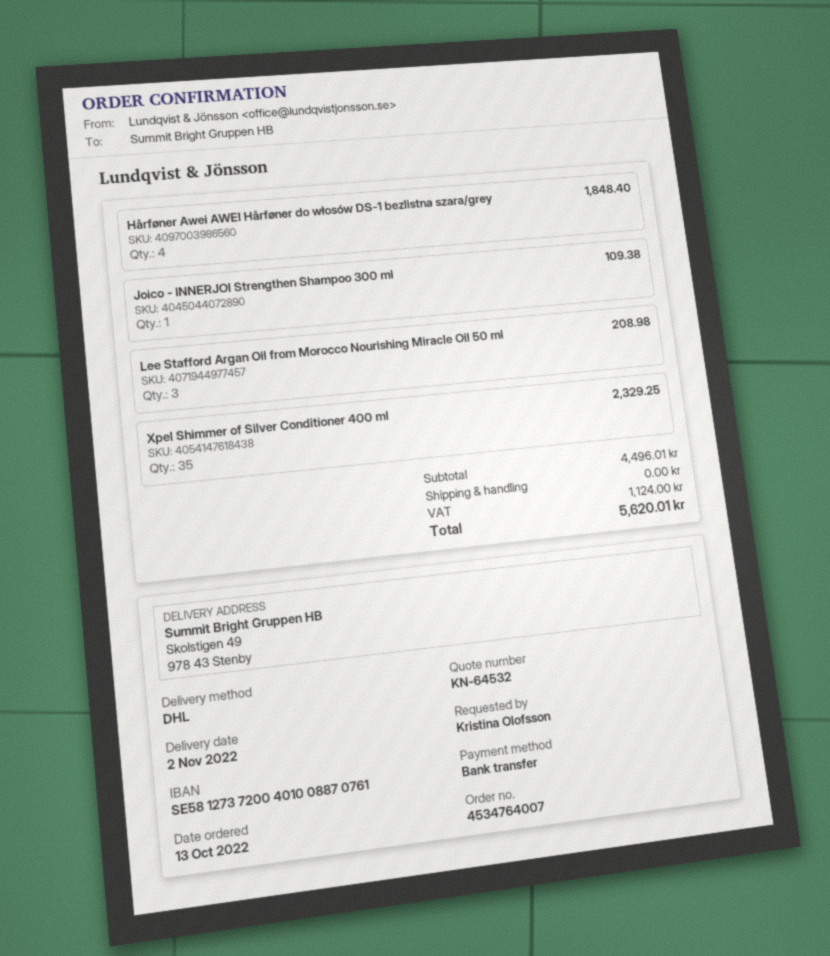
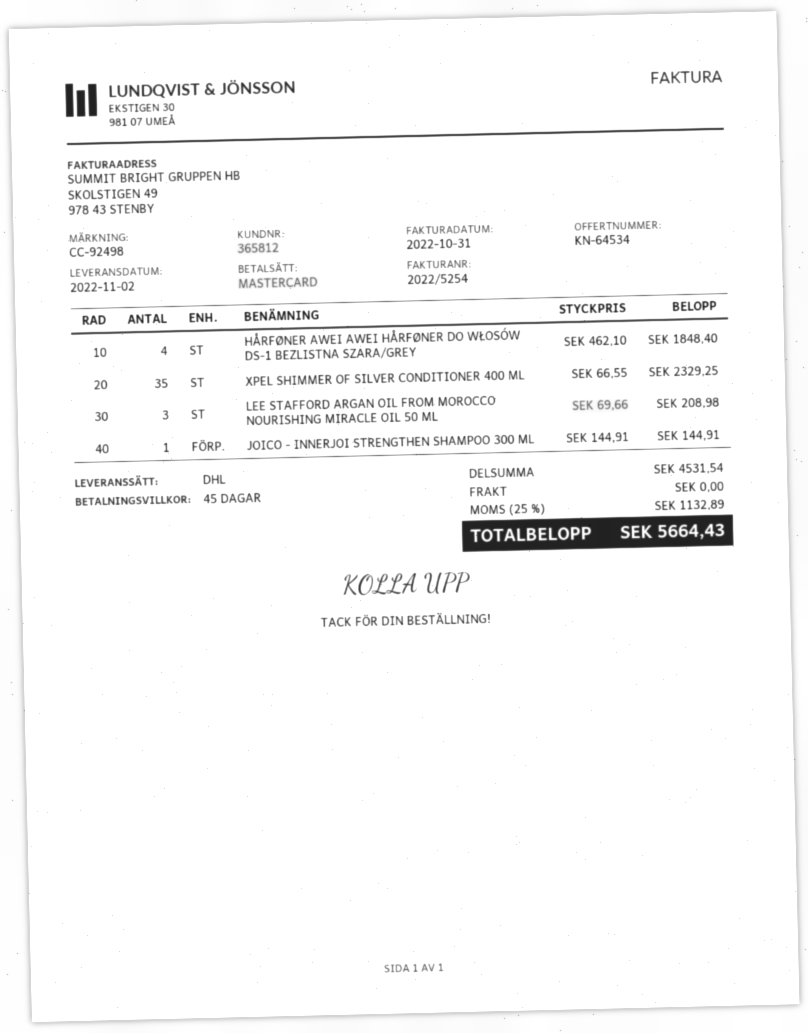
quote number: KN-64532 -> KN-64534
payment method: bank transfer -> Mastercard
Joico - INNERJOI Strengthen Shampoo 300 ml: 1 for 109.38 -> 1 for 144.91
subtotal: 4496.01 -> 4531.54
tax: 1124.00 -> 1132.89
total: 5620.01 -> 5664.43

